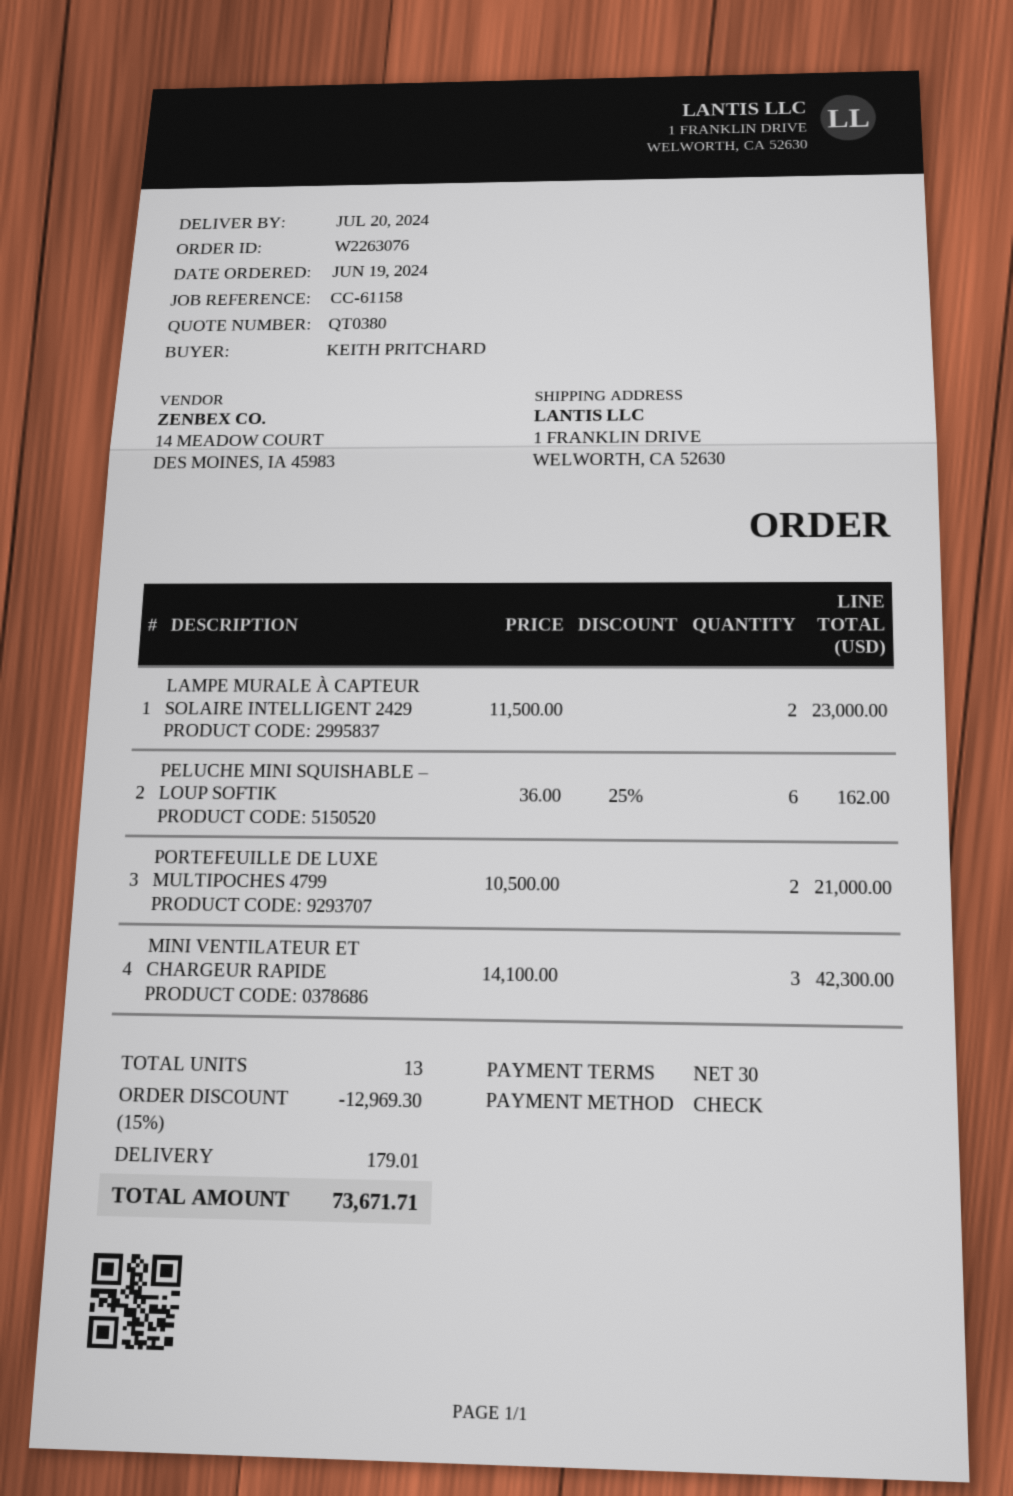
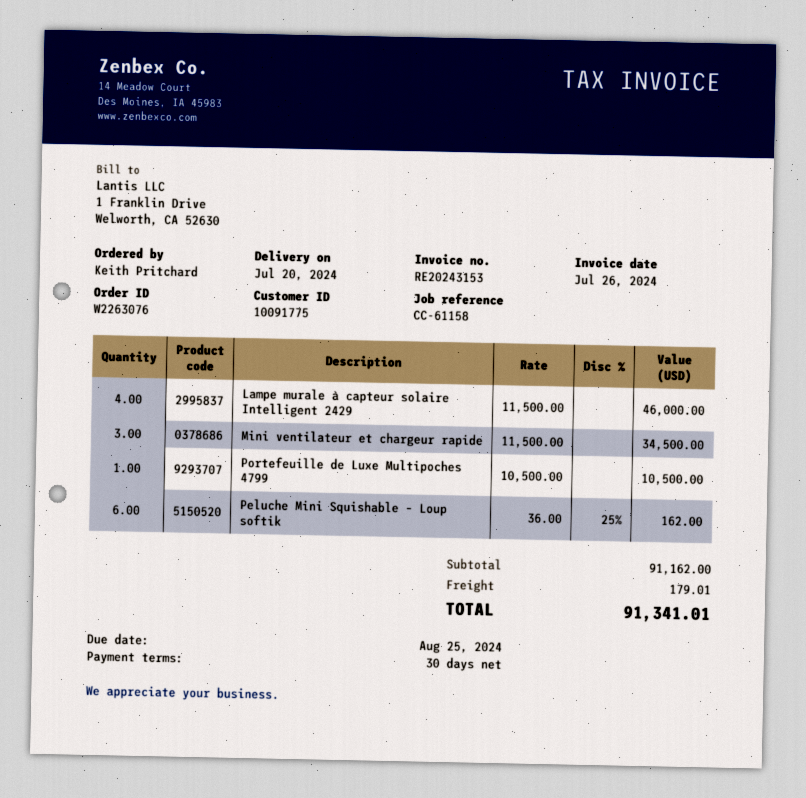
LAMPE MURALE À CAPTEUR SOLAIRE INTELLIGENT 2429: 2 x 11500.00 = 23000.00 -> 4 x 11500.00 = 46000.00
PORTEFEUILLE DE LUXE MULTIPOCHES 4799: 2 x 10500.00 = 21000.00 -> 1 x 10500.00 = 10500.00
MINI VENTILATEUR ET CHARGEUR RAPIDE: 3 x 14100.00 = 42300.00 -> 3 x 11500.00 = 34500.00
discount: 15% = 12969.30 -> none
total: 73671.71 -> 91341.01

